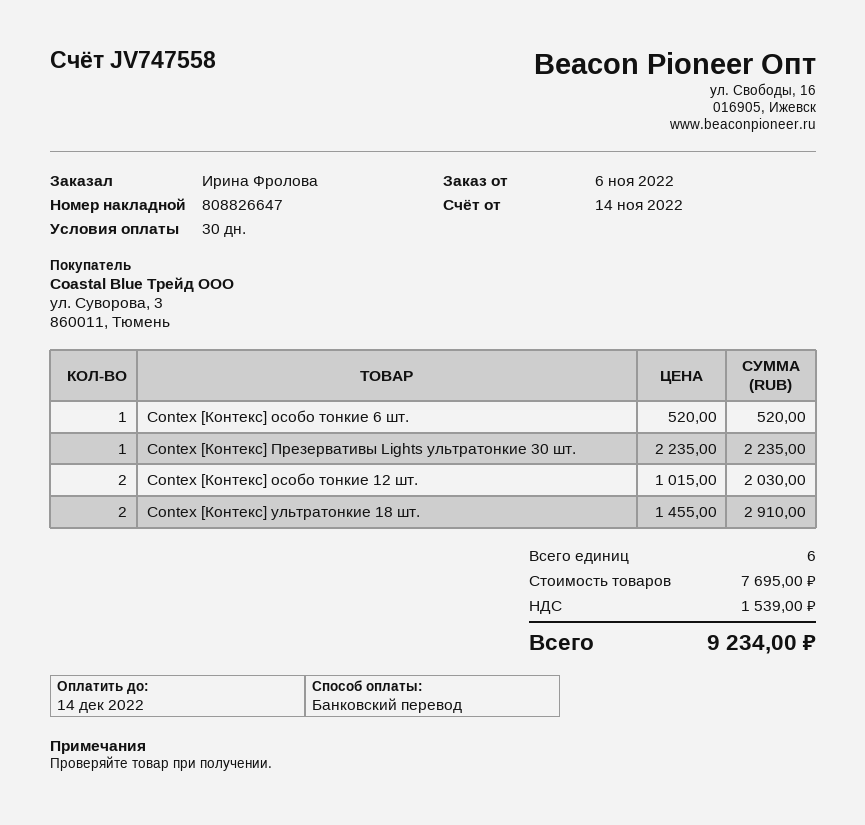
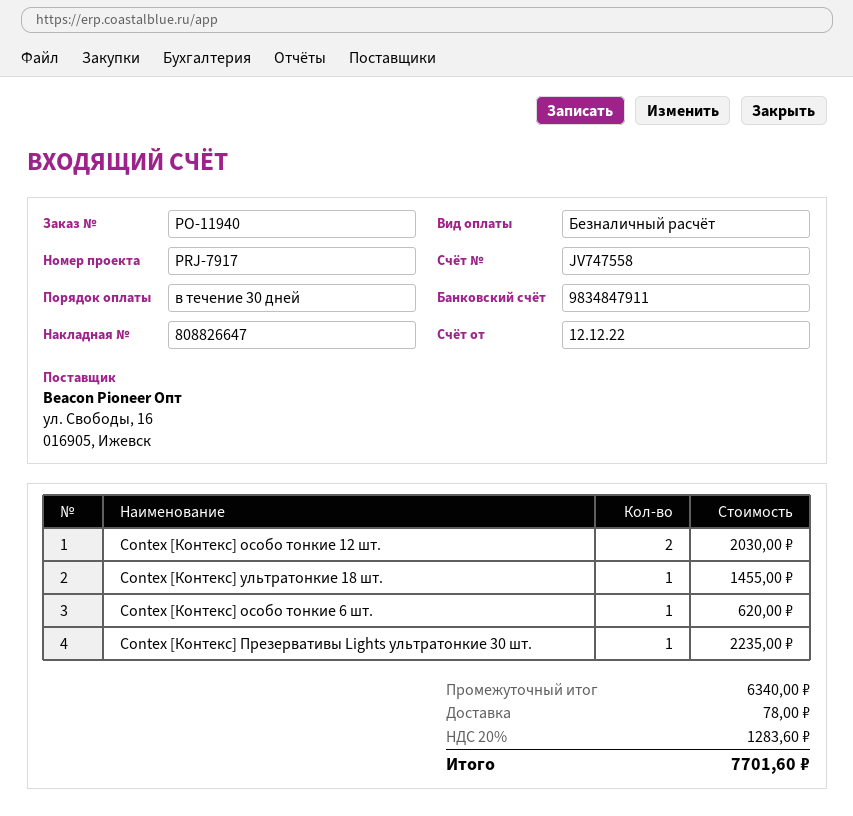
invoice date: 2022-11-14 -> 2022-12-12
Contex [Контекс] особо тонкие 6 шт.: 1 for 520.00 -> 1 for 620.00
Contex [Контекс] ультратонкие 18 шт.: 2 for 2910.00 -> 1 for 1455.00
subtotal: 7695.00 -> 6340.00
shipping: none -> 78.00
tax: 1539.00 -> 1283.60
total: 9234.00 -> 7701.60

